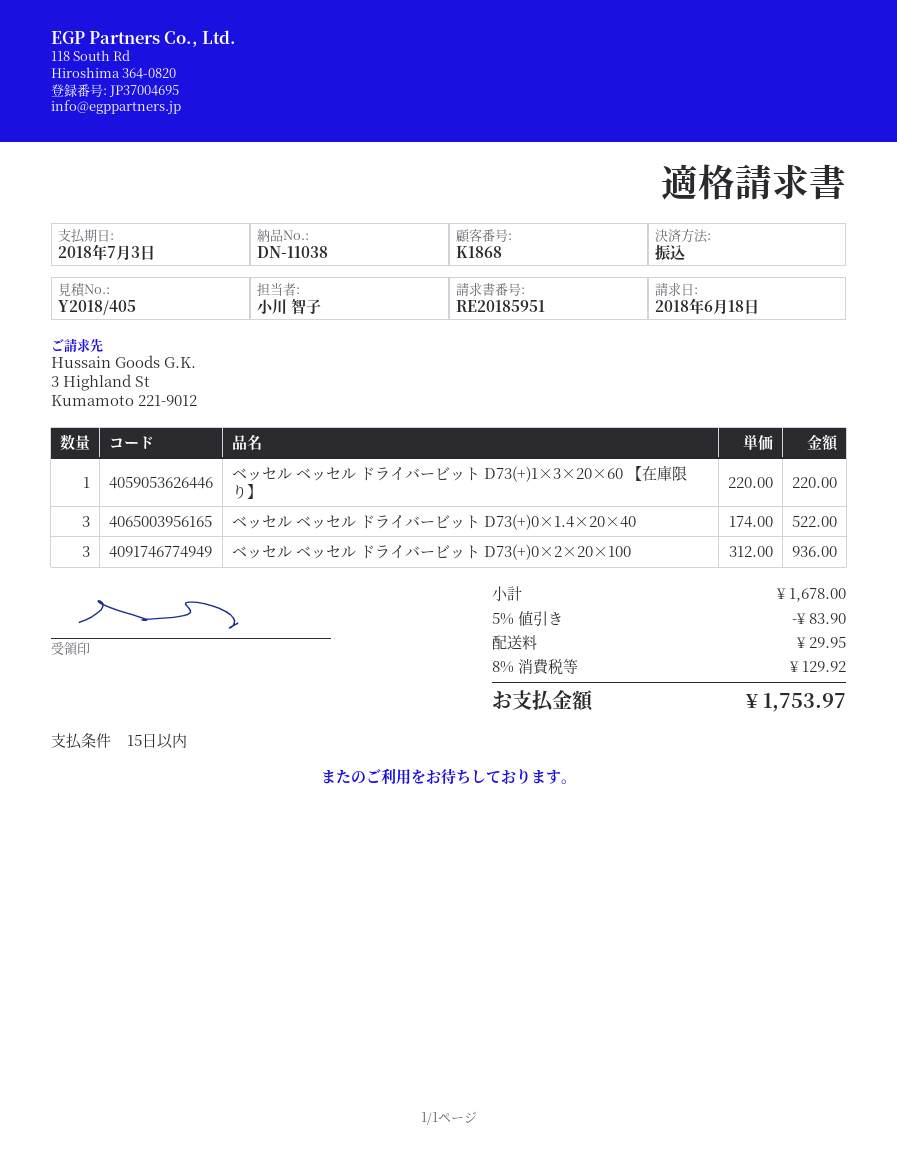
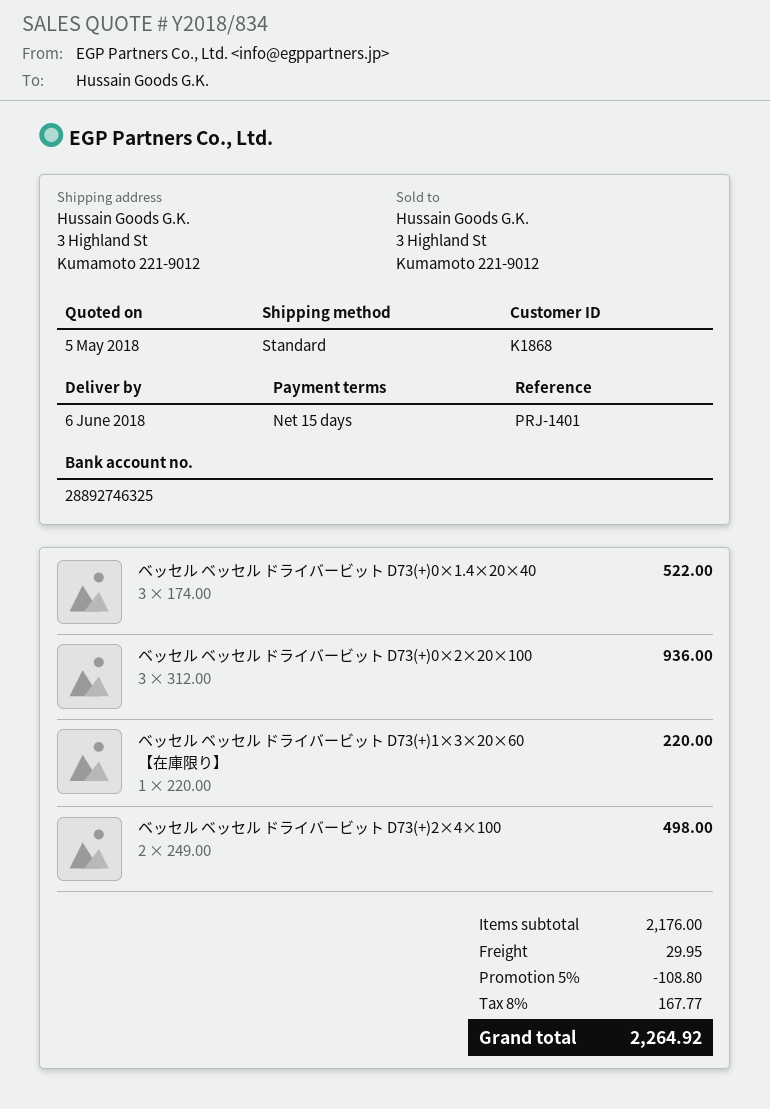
quote number: Y2018/405 -> Y2018/834
ベッセル ベッセル ドライバービット D73(+)2×4×100: none -> 2 x 249.00 = 498.00
subtotal: 1678.00 -> 2176.00
discount: 5% = 83.90 -> 5% = 108.80
tax: 8% = 129.92 -> 8% = 167.77
total: 1753.97 -> 2264.92

